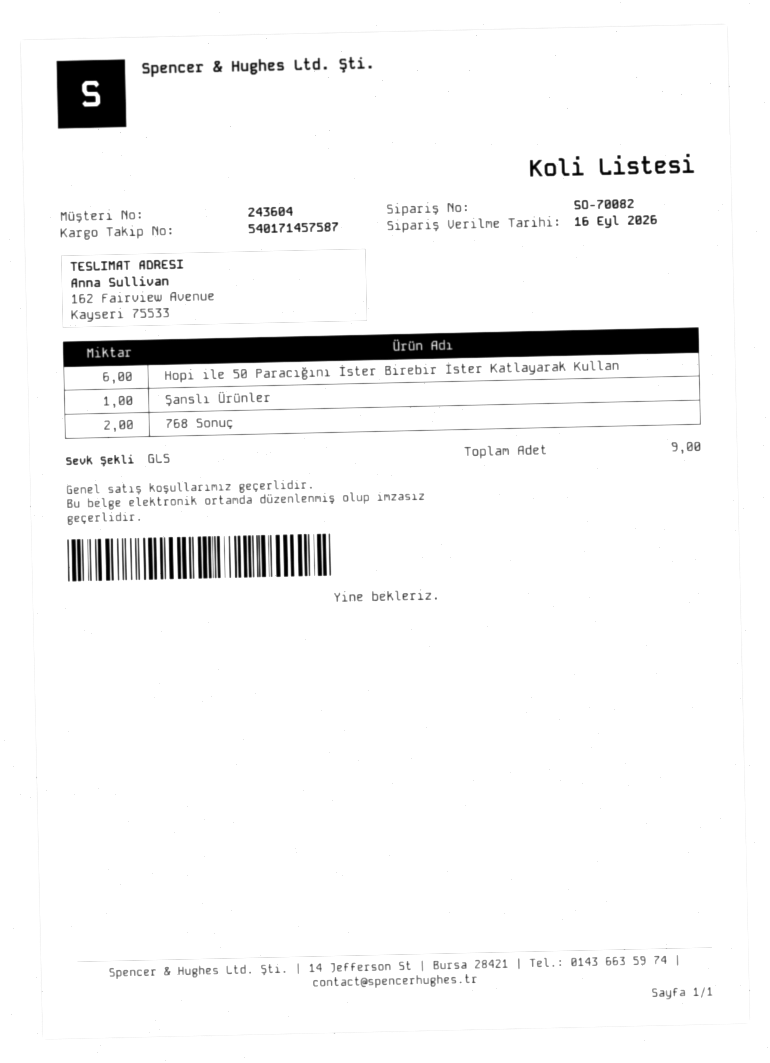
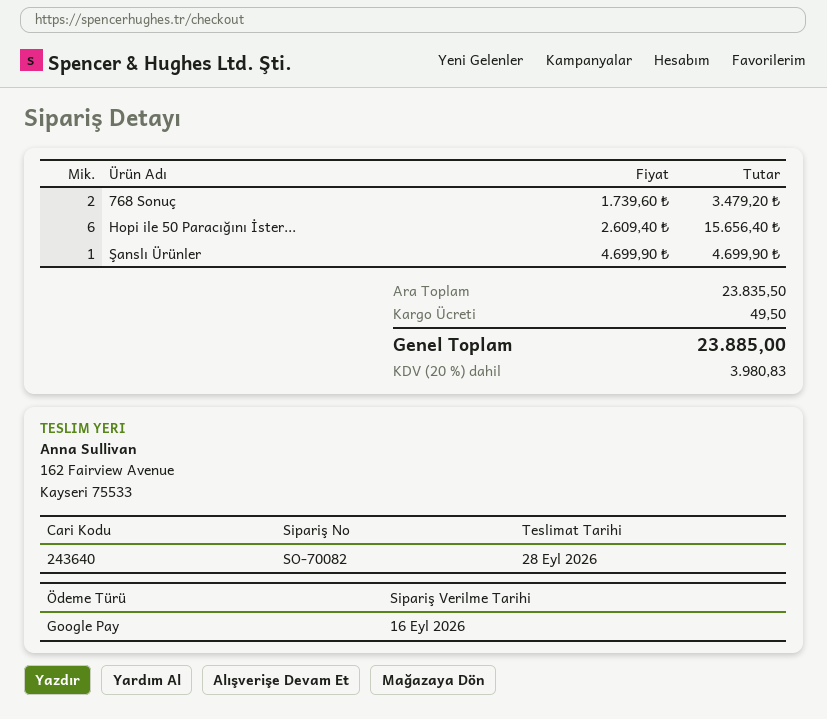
customer number: 243604 -> 243640

